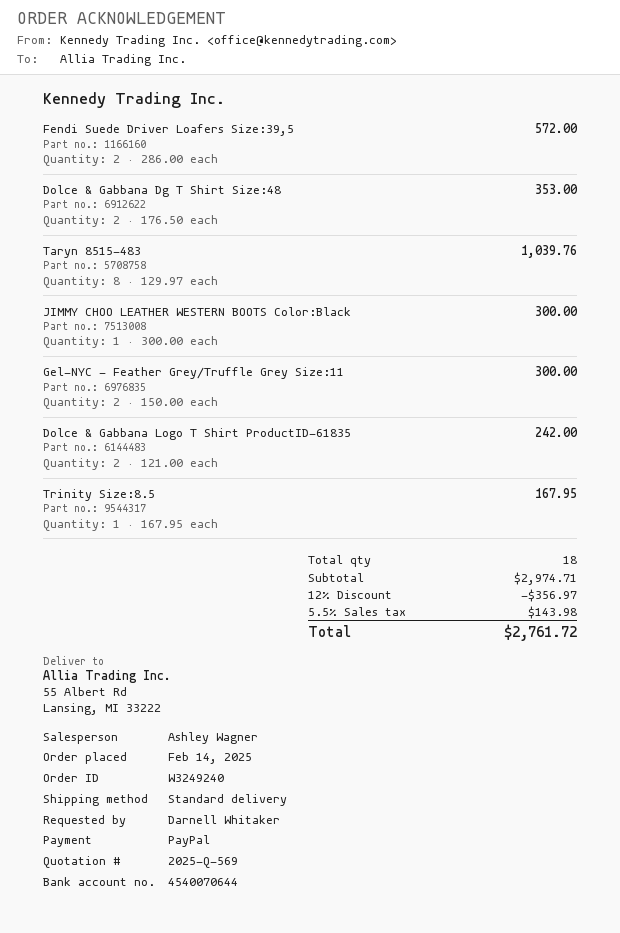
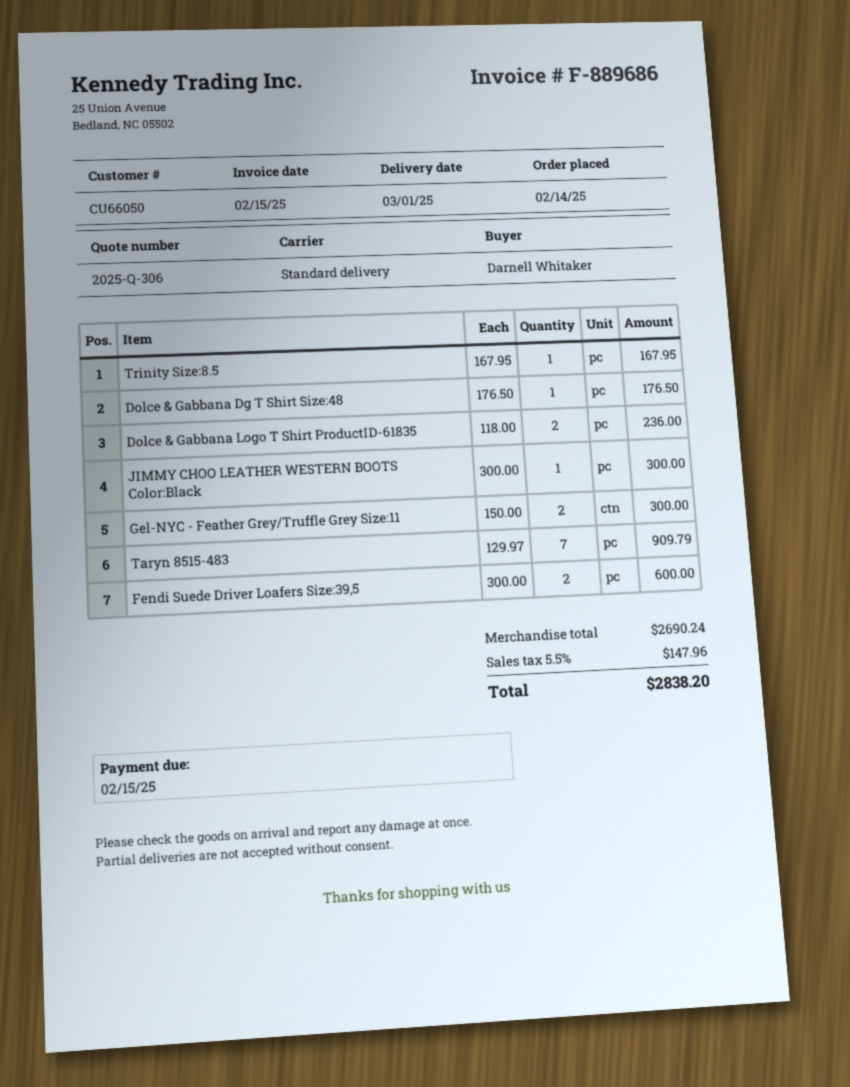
quote number: 2025-Q-569 -> 2025-Q-306
Fendi Suede Driver Loafers Size:39,5: 2 x 286.00 = 572.00 -> 2 x 300.00 = 600.00
Dolce & Gabbana Dg T Shirt Size:48: 2 x 176.50 = 353.00 -> 1 x 176.50 = 176.50
Taryn 8515-483: 8 x 129.97 = 1039.76 -> 7 x 129.97 = 909.79
Dolce & Gabbana Logo T Shirt ProductID-61835: 2 x 121.00 = 242.00 -> 2 x 118.00 = 236.00
subtotal: 2974.71 -> 2690.24
discount: 12% = 356.97 -> none
tax: 5.5% = 143.98 -> 5.5% = 147.96
total: 2761.72 -> 2838.20

